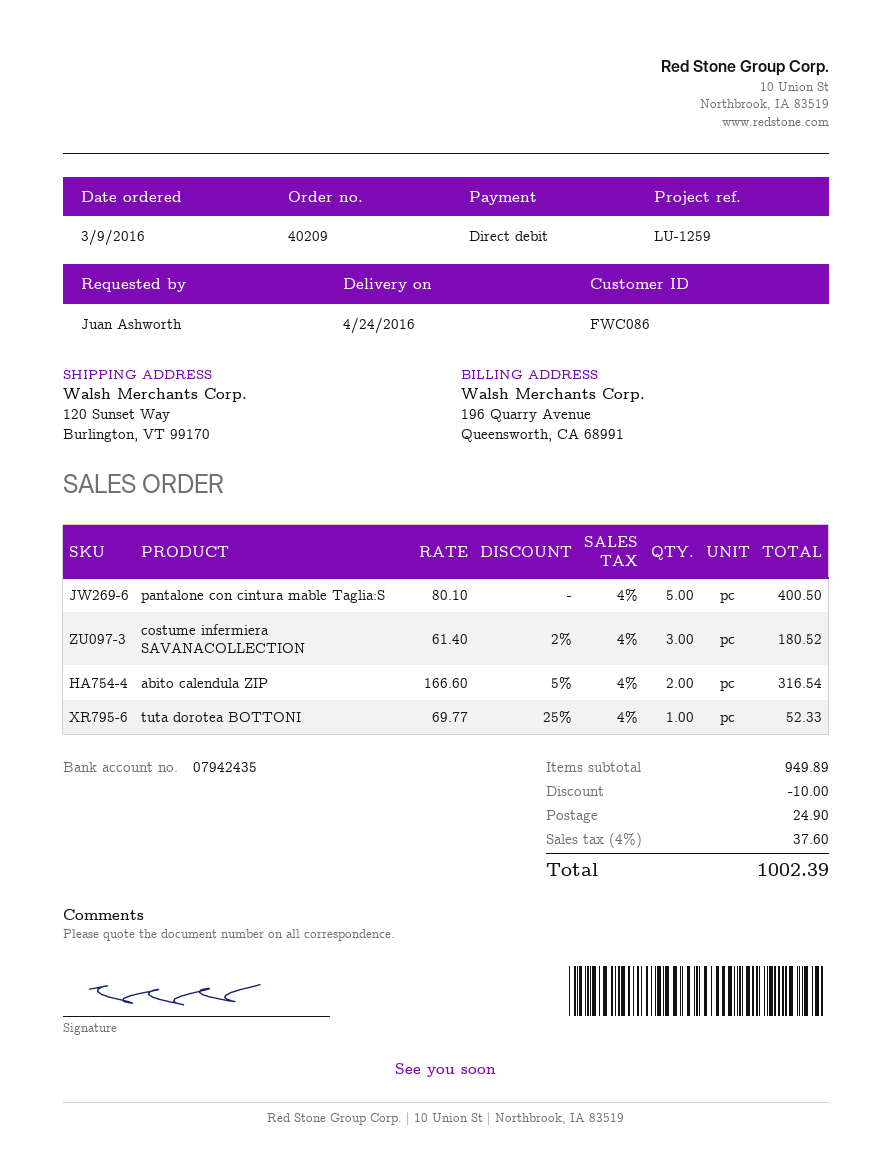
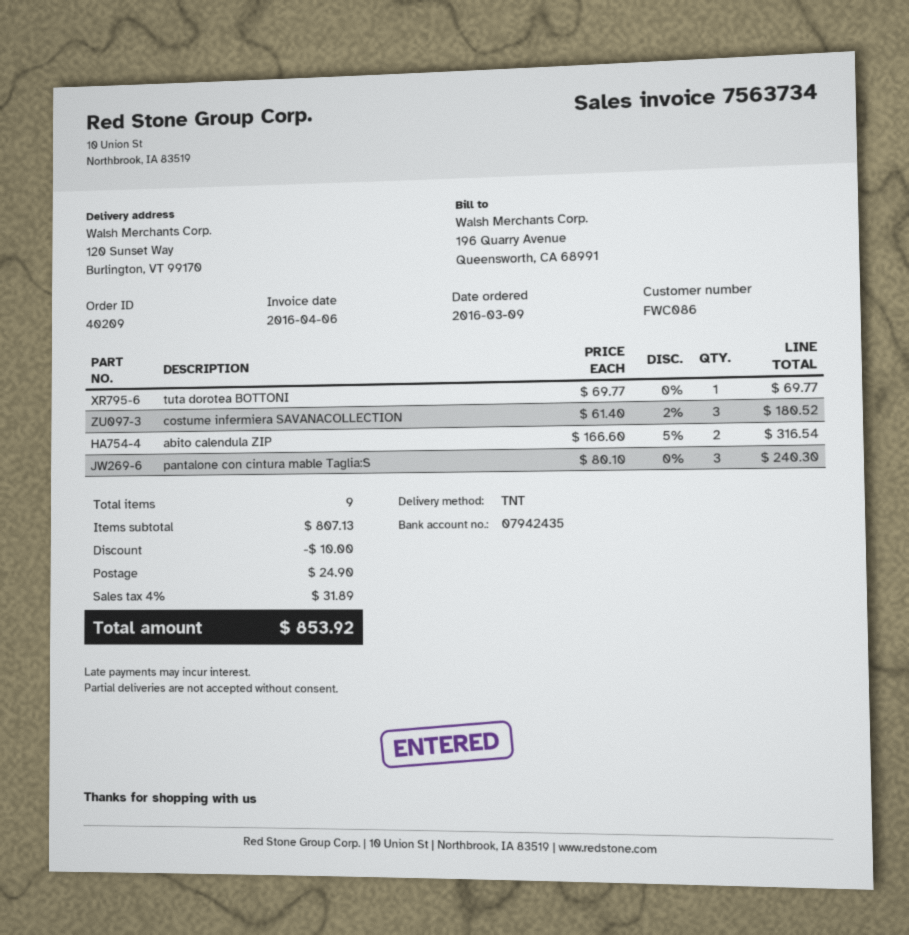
pantalone con cintura mable Taglia:S: 5 x 80.10 = 400.50 -> 3 x 80.10 = 240.30
tuta dorotea BOTTONI: 1 x 69.77 - 25% = 52.33 -> 1 x 69.77 = 69.77
subtotal: 949.89 -> 807.13
tax: 4% = 37.60 -> 4% = 31.89
total: 1002.39 -> 853.92

